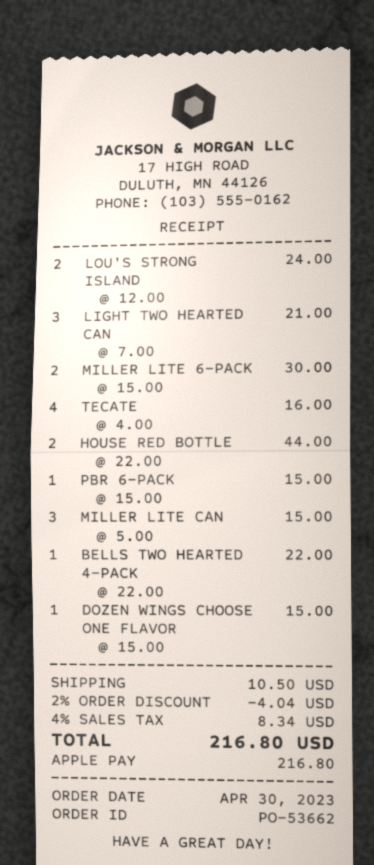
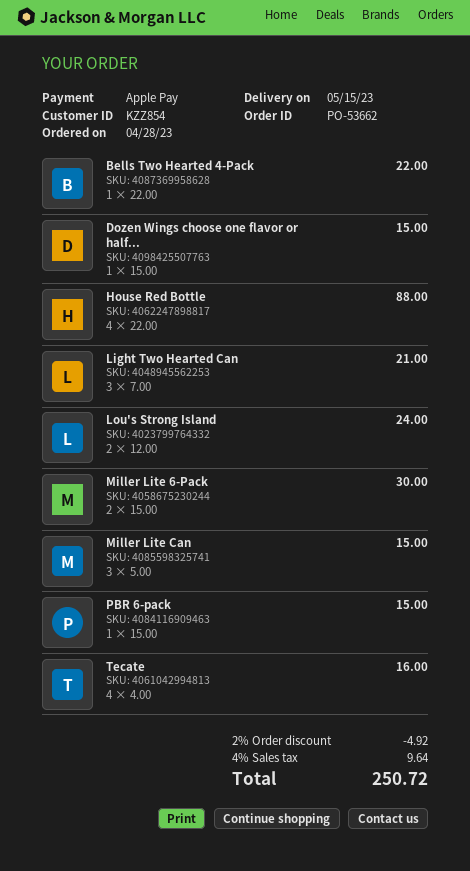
order date: 2023-04-30 -> 2023-04-28
HOUSE RED BOTTLE: 2 x 22.00 = 44.00 -> 4 x 22.00 = 88.00
discount: 2% = 4.04 -> 2% = 4.92
shipping: 10.50 -> none
tax: 4% = 8.34 -> 4% = 9.64
total: 216.80 -> 250.72

